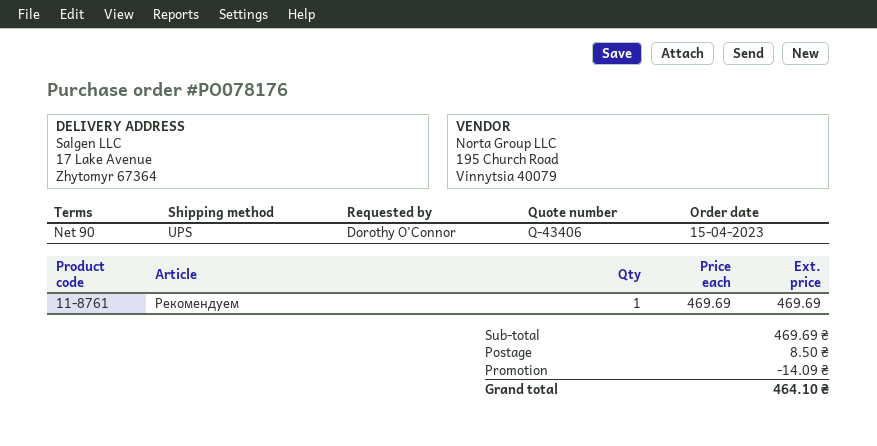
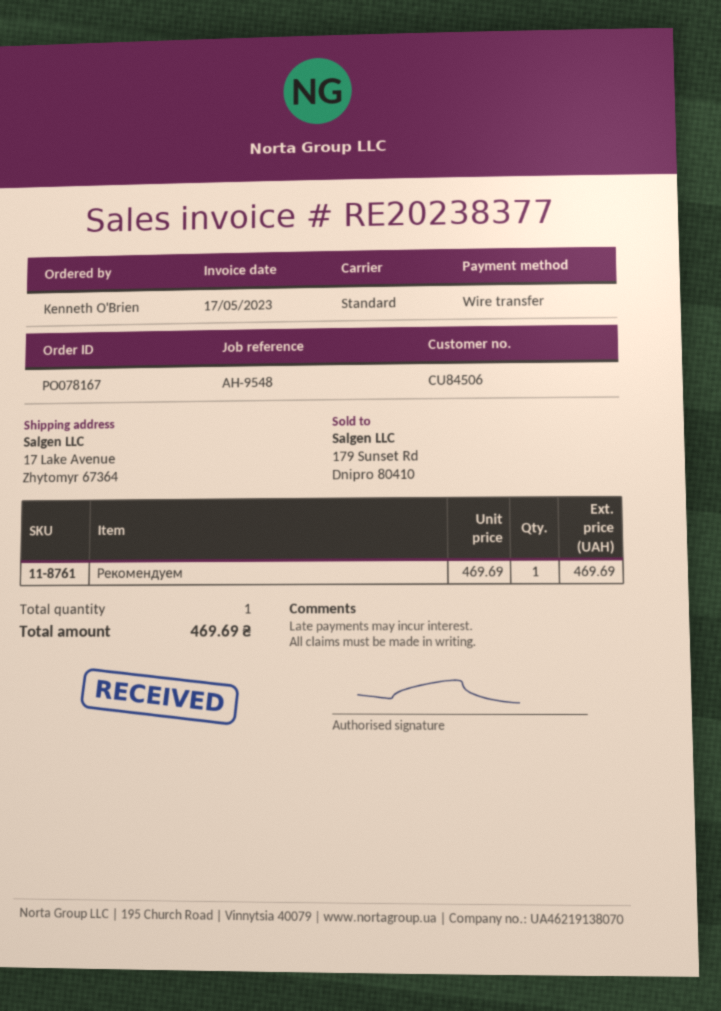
order number: PO078176 -> PO078167
ordered by: Dorothy O'Connor -> Kenneth O'Brien
shipping method: UPS -> standard
discount: 14.09 -> none
shipping: 8.50 -> none
total: 464.10 -> 469.69

